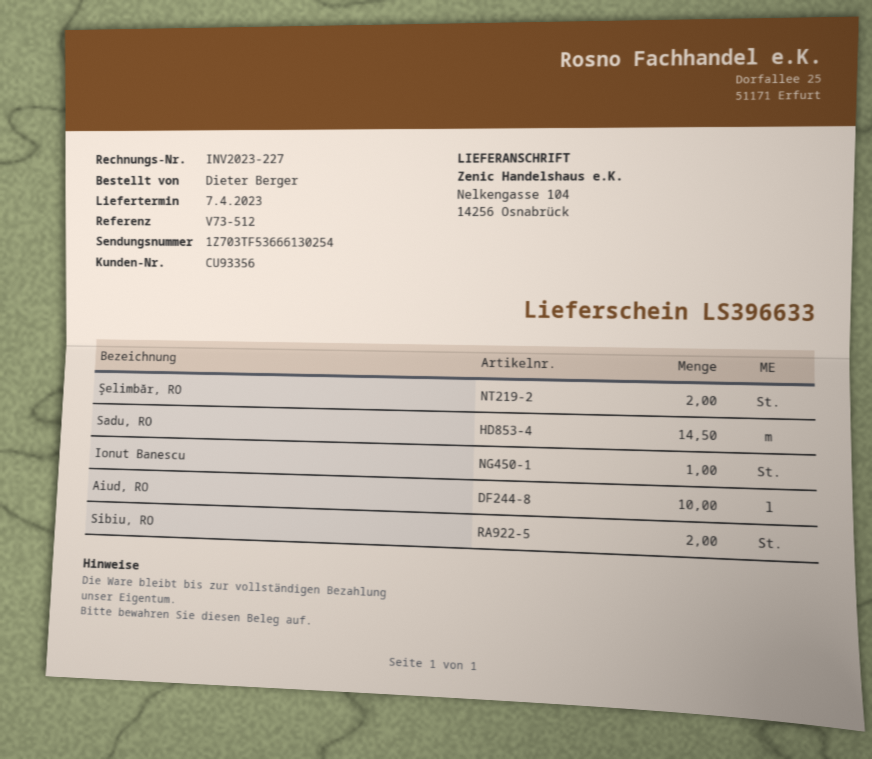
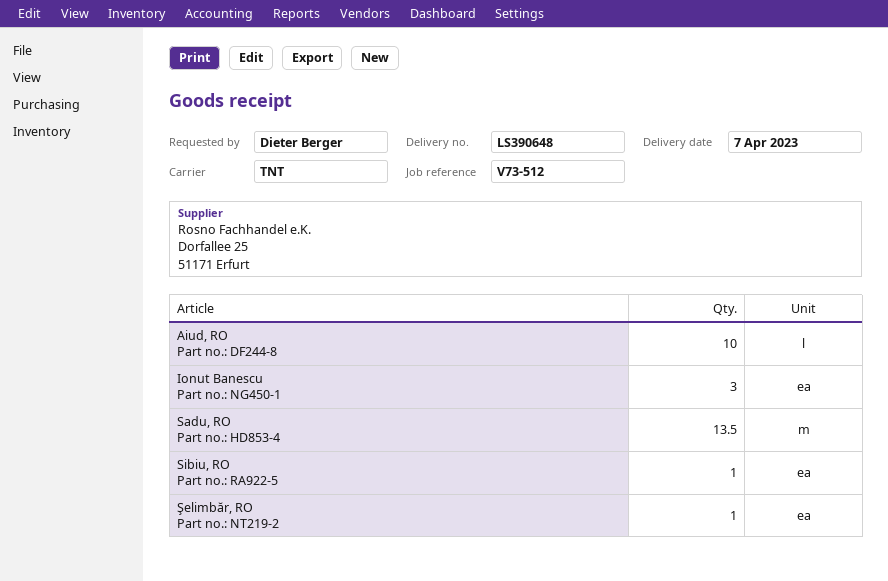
delivery note number: LS396633 -> LS390648
Şelimbăr, RO: 2 -> 1
Sadu, RO: 14.5 -> 13.5
Ionut Banescu: 1 -> 3
Sibiu, RO: 2 -> 1

